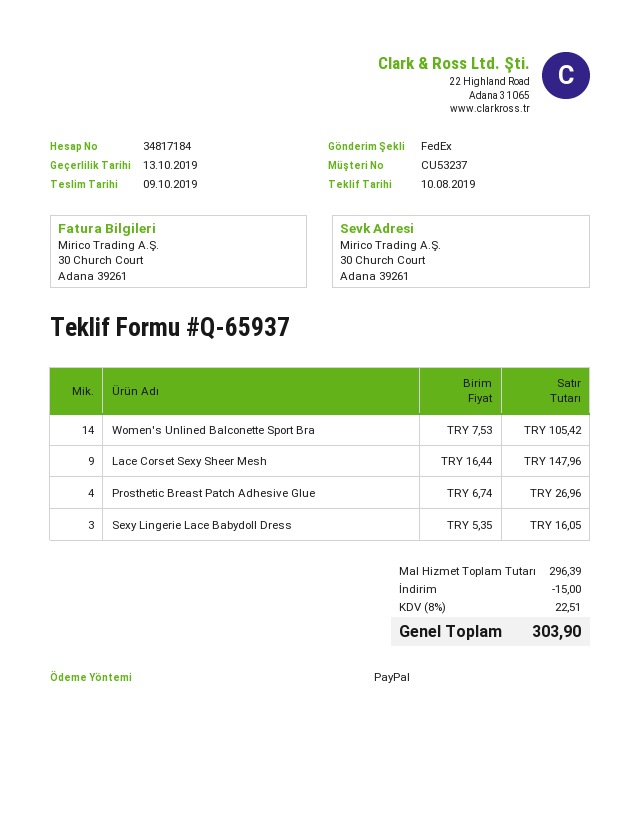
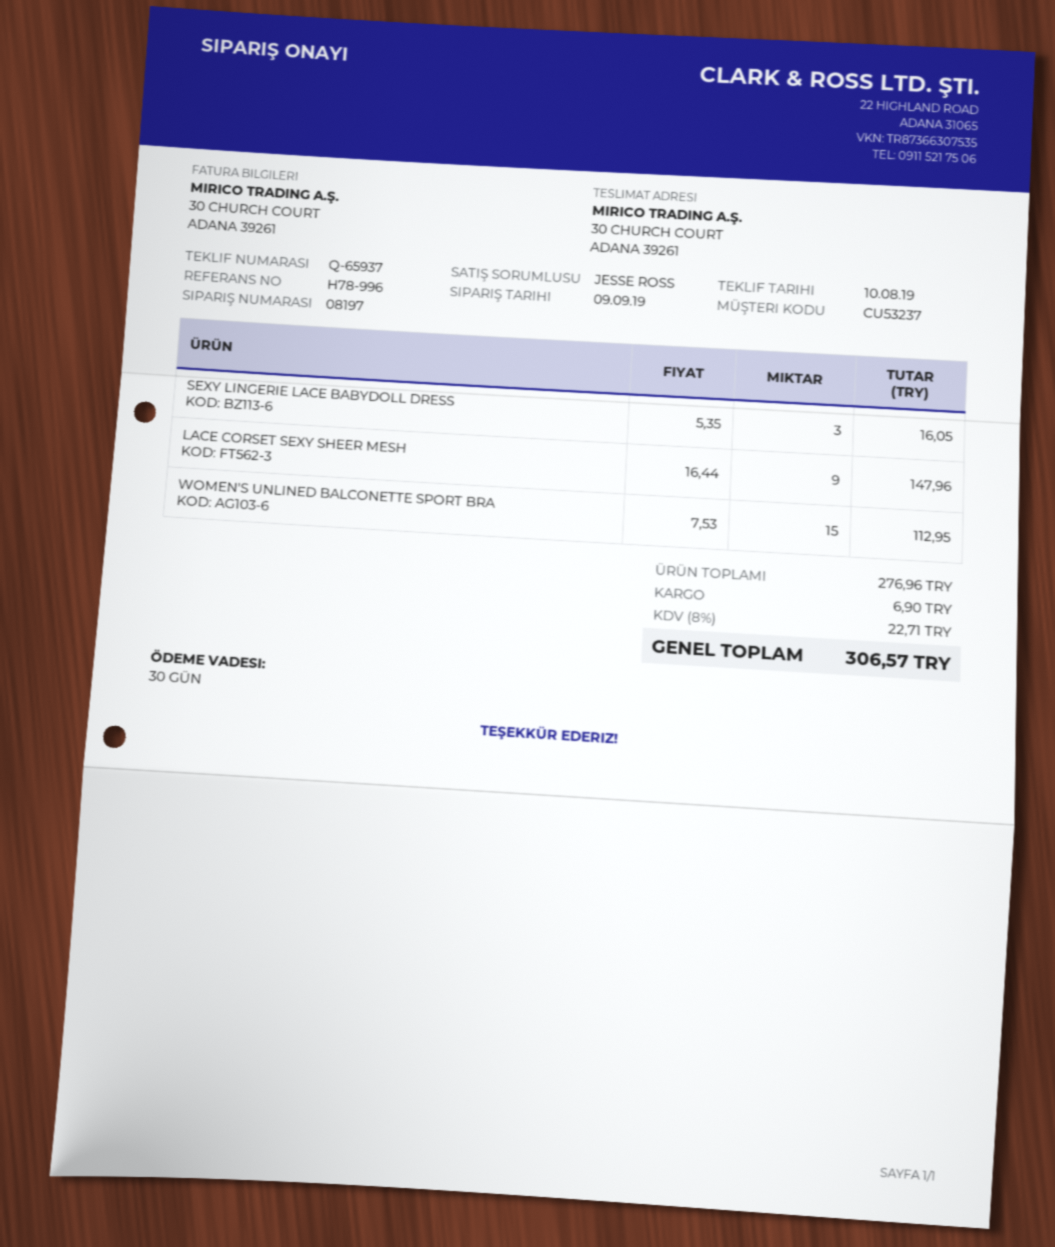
Women's Unlined Balconette Sport Bra: 14 x 7.53 = 105.42 -> 15 x 7.53 = 112.95
Prosthetic Breast Patch Adhesive Glue: 4 x 6.74 = 26.96 -> none
subtotal: 296.39 -> 276.96
discount: 15.00 -> none
shipping: none -> 6.90
tax: 8% = 22.51 -> 8% = 22.71
total: 303.90 -> 306.57

